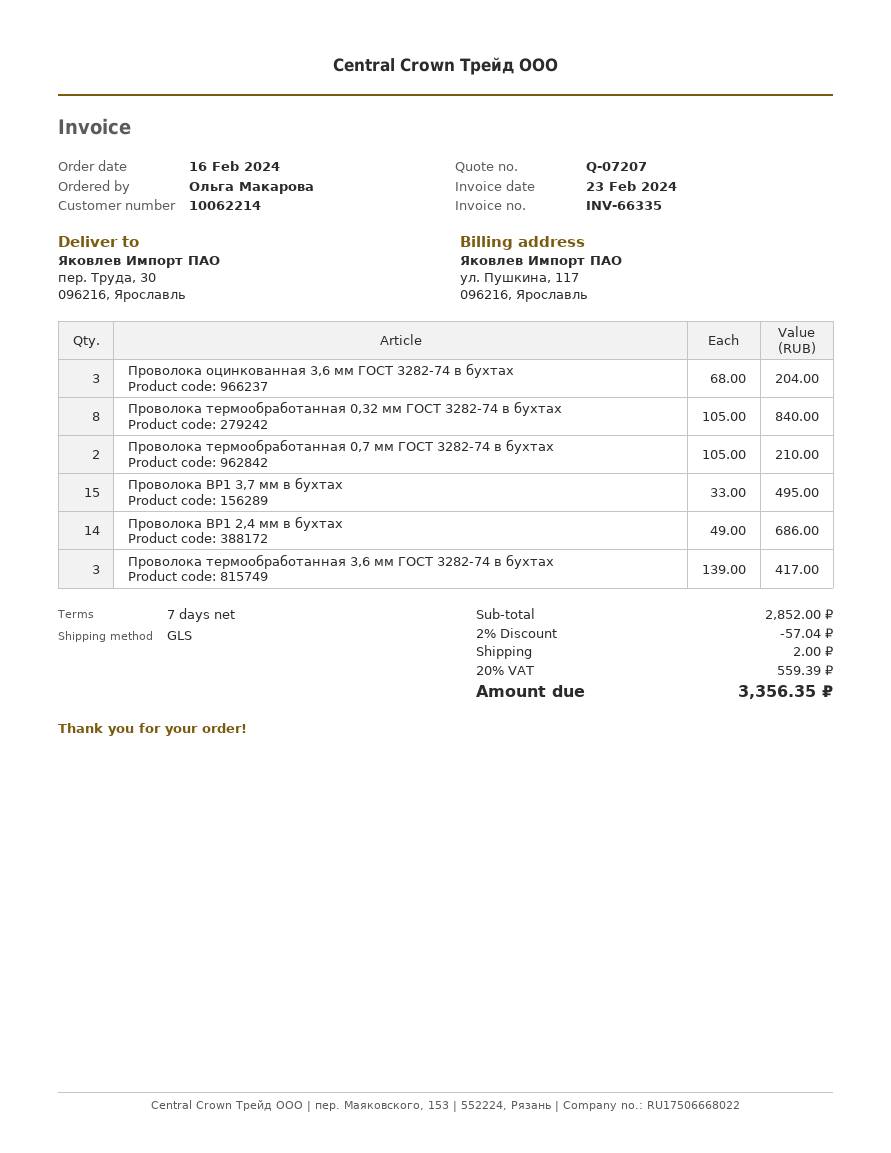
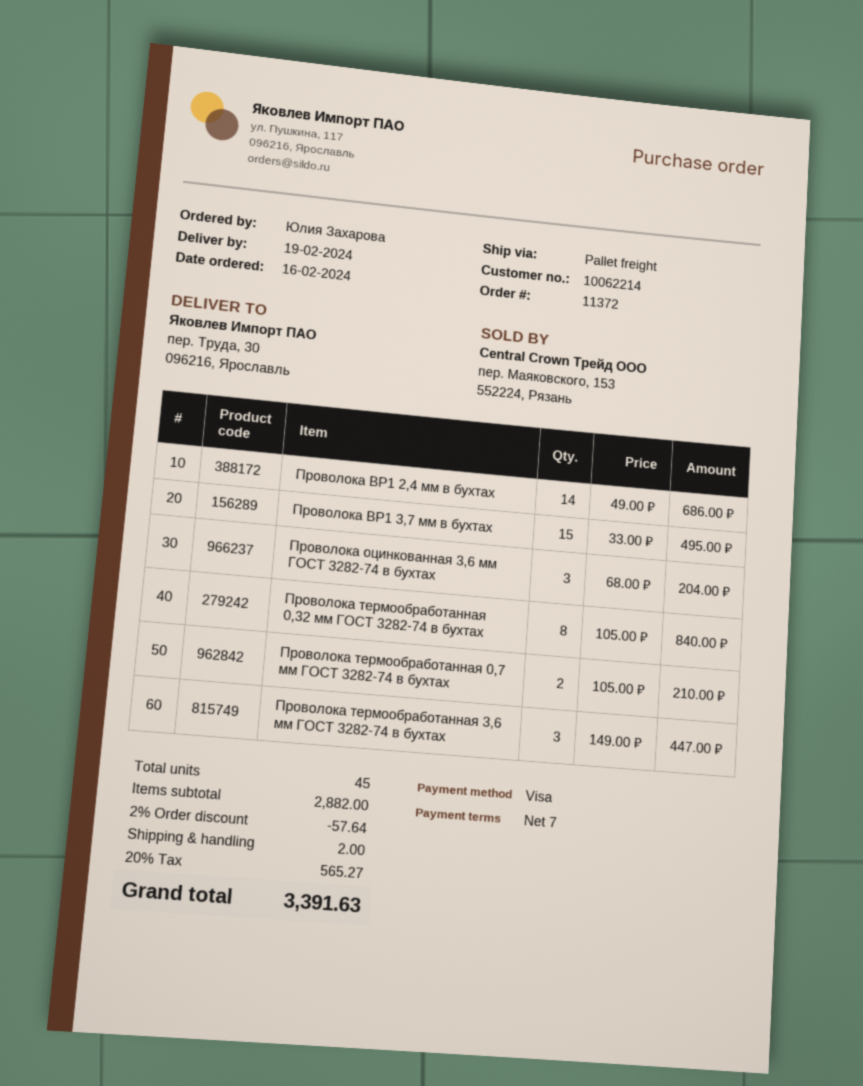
ordered by: Ольга Макарова -> Юлия Захарова
shipping method: GLS -> pallet freight
Проволока термообработанная 3,6 мм ГОСТ 3282-74 в бухтах: 3 x 139.00 = 417.00 -> 3 x 149.00 = 447.00
subtotal: 2852.00 -> 2882.00
discount: 2% = 57.04 -> 2% = 57.64
tax: 20% = 559.39 -> 20% = 565.27
total: 3356.35 -> 3391.63

